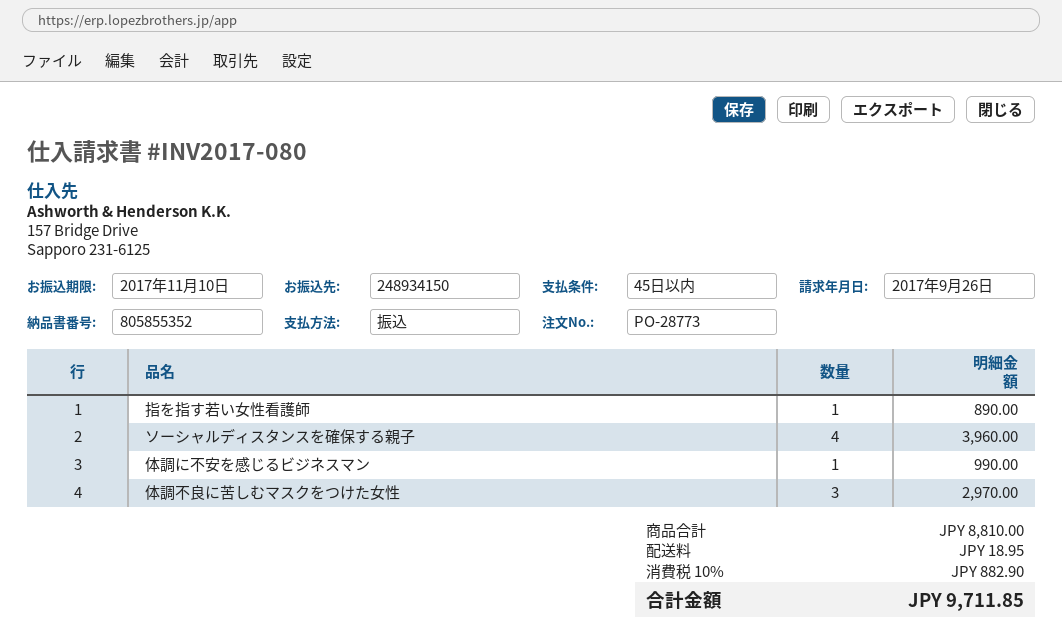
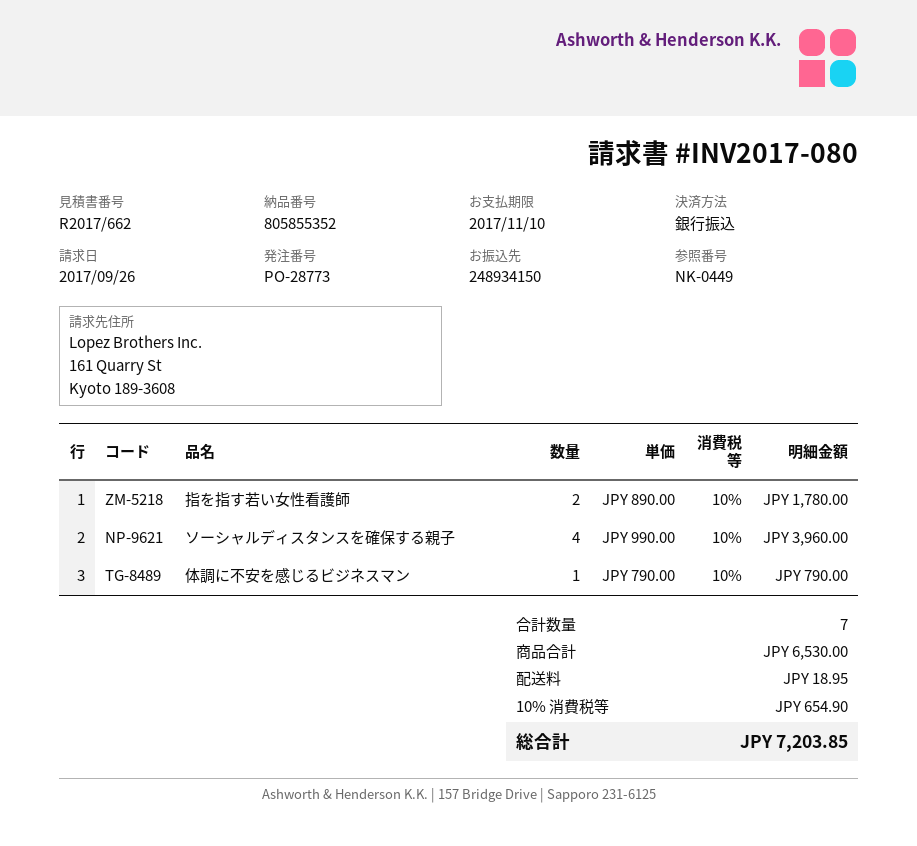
指を指す若い女性看護師: 1 for 890.00 -> 2 for 1780.00
体調に不安を感じるビジネスマン: 1 for 990.00 -> 1 for 790.00
体調不良に苦しむマスクをつけた女性: 3 for 2970.00 -> none
subtotal: 8810.00 -> 6530.00
tax: 10% = 882.90 -> 10% = 654.90
total: 9711.85 -> 7203.85

